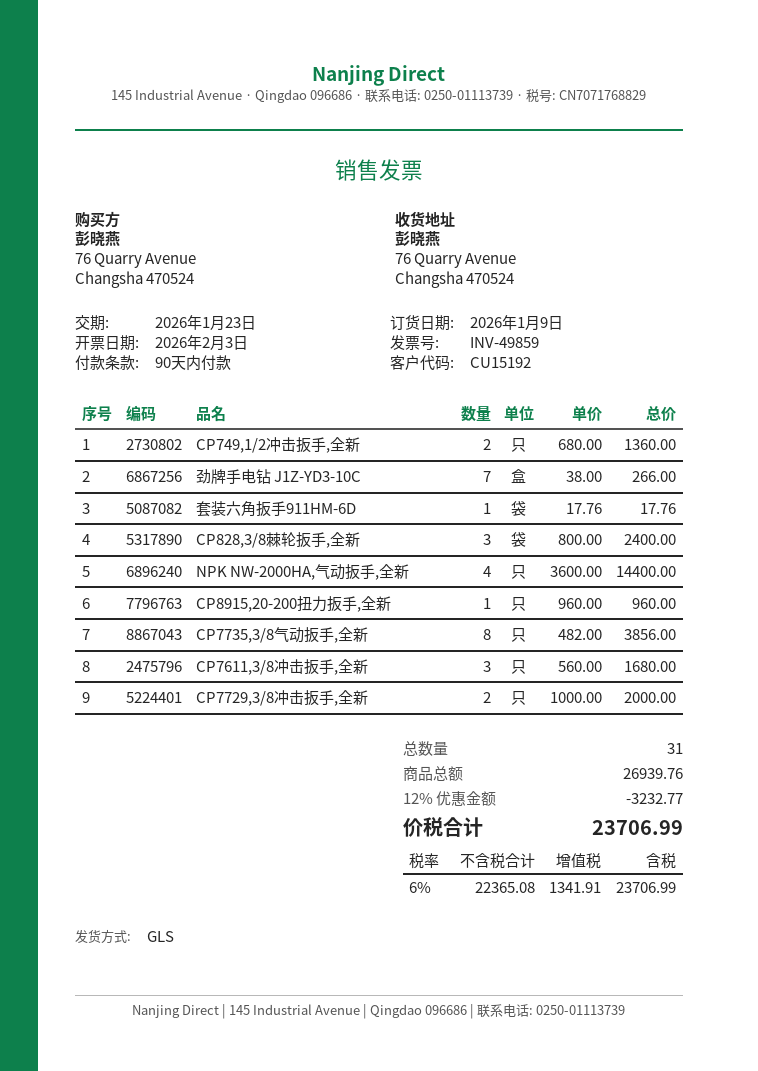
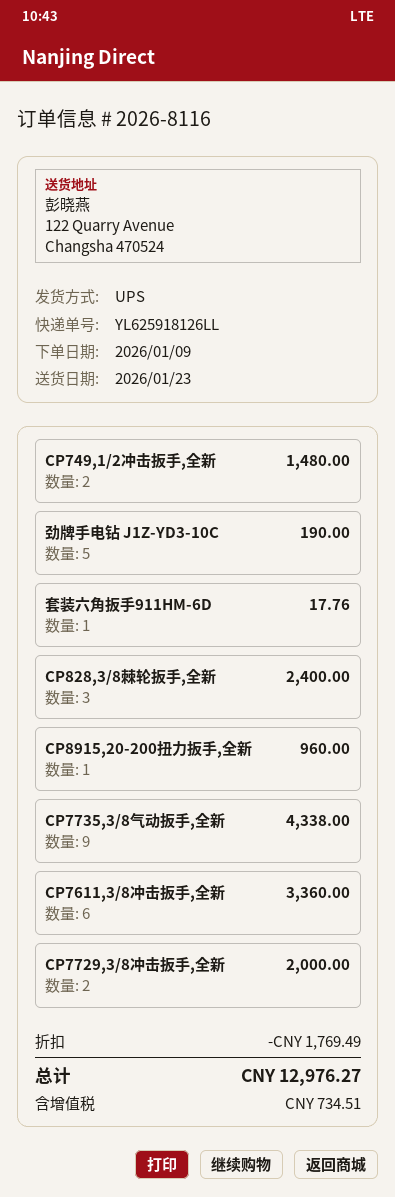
shipping method: GLS -> UPS
ship to: 76 Quarry Avenue, Changsha 470524 -> 122 Quarry Avenue, Changsha 470524
CP749,1/2冲击扳手,全新: 2 for 1360.00 -> 2 for 1480.00
劲牌手电钻 J1Z-YD3-10C: 7 for 266.00 -> 5 for 190.00
NPK NW-2000HA,气动扳手,全新: 4 for 14400.00 -> none
CP7735,3/8气动扳手,全新: 8 for 3856.00 -> 9 for 4338.00
CP7611,3/8冲击扳手,全新: 3 for 1680.00 -> 6 for 3360.00
discount: 3232.77 -> 1769.49
tax: 1341.91 -> 734.51
total: 23706.99 -> 12976.27

